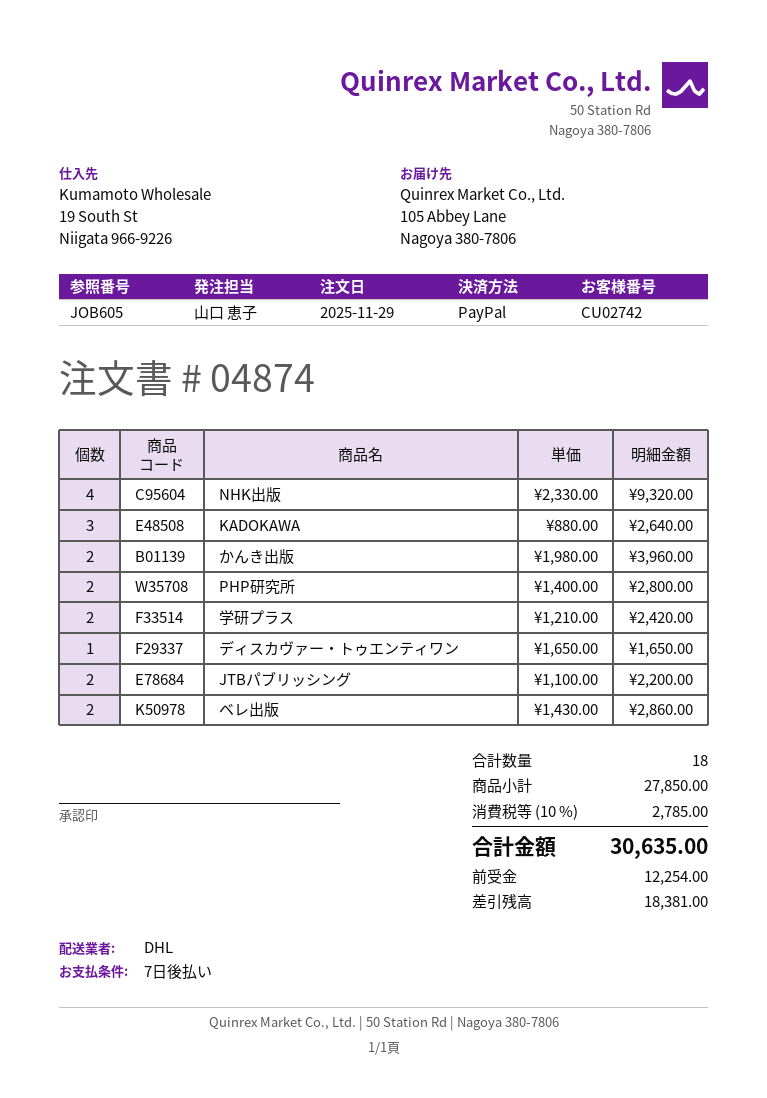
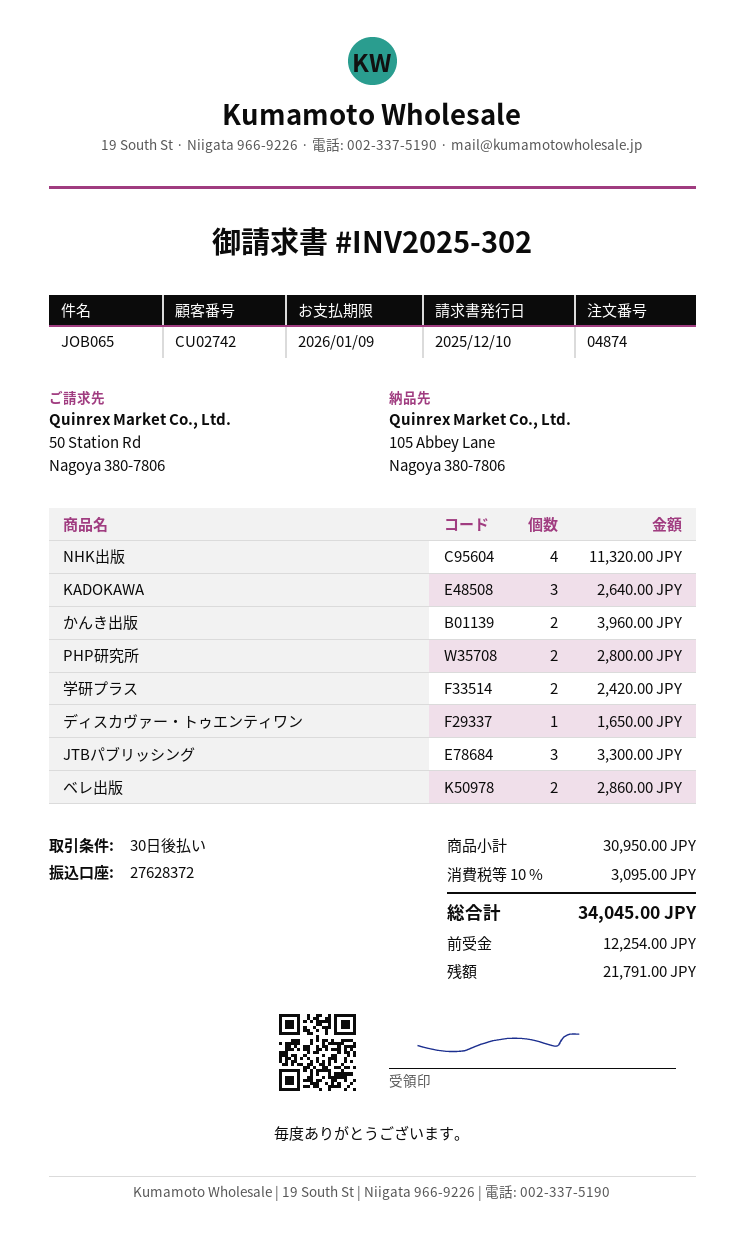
payment terms: 7 days -> 30 days
reference: JOB605 -> JOB065
NHK出版: 4 for 9320.00 -> 4 for 11320.00
JTBパブリッシング: 2 for 2200.00 -> 3 for 3300.00
subtotal: 27850.00 -> 30950.00
tax: 10% = 2785.00 -> 10% = 3095.00
total: 30635.00 -> 34045.00
balance: 18381.00 -> 21791.00

